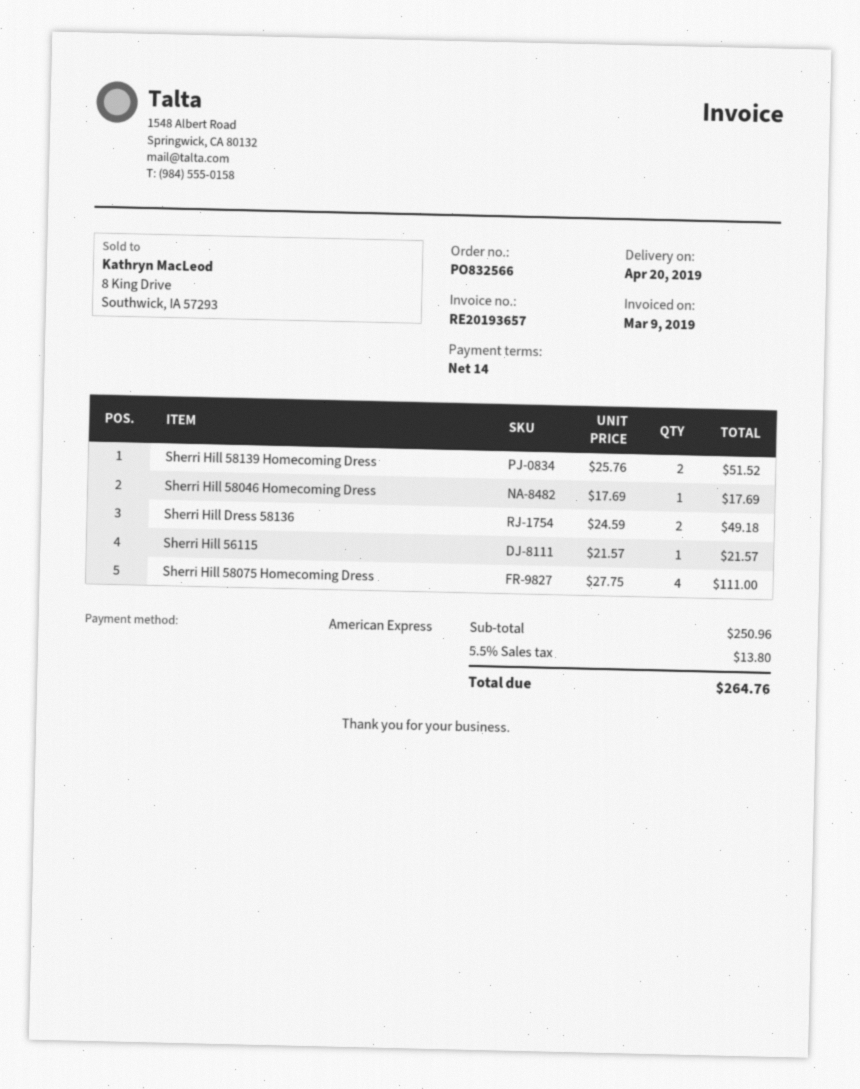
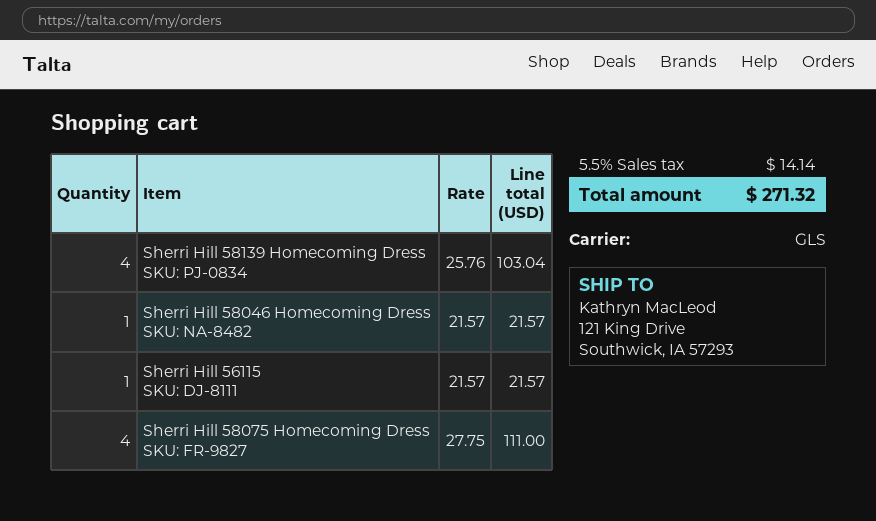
Sherri Hill 58139 Homecoming Dress: 2 x 25.76 = 51.52 -> 4 x 25.76 = 103.04
Sherri Hill 58046 Homecoming Dress: 1 x 17.69 = 17.69 -> 1 x 21.57 = 21.57
Sherri Hill Dress 58136: 2 x 24.59 = 49.18 -> none
tax: 5.5% = 13.80 -> 5.5% = 14.14
total: 264.76 -> 271.32

